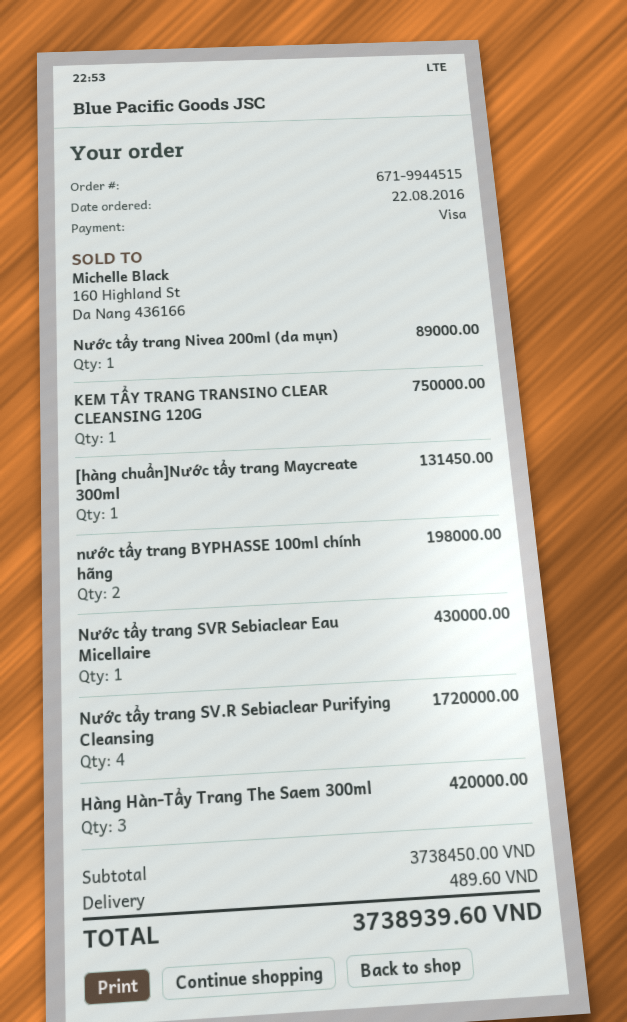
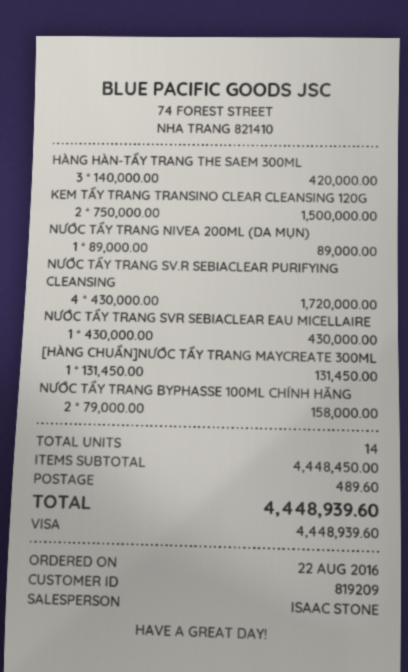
KEM TẨY TRANG TRANSINO CLEAR CLEANSING 120G: 1 for 750000.00 -> 2 for 1500000.00
nước tẩy trang BYPHASSE 100ml chính hãng: 2 for 198000.00 -> 2 for 158000.00
subtotal: 3738450.00 -> 4448450.00
total: 3738939.60 -> 4448939.60

